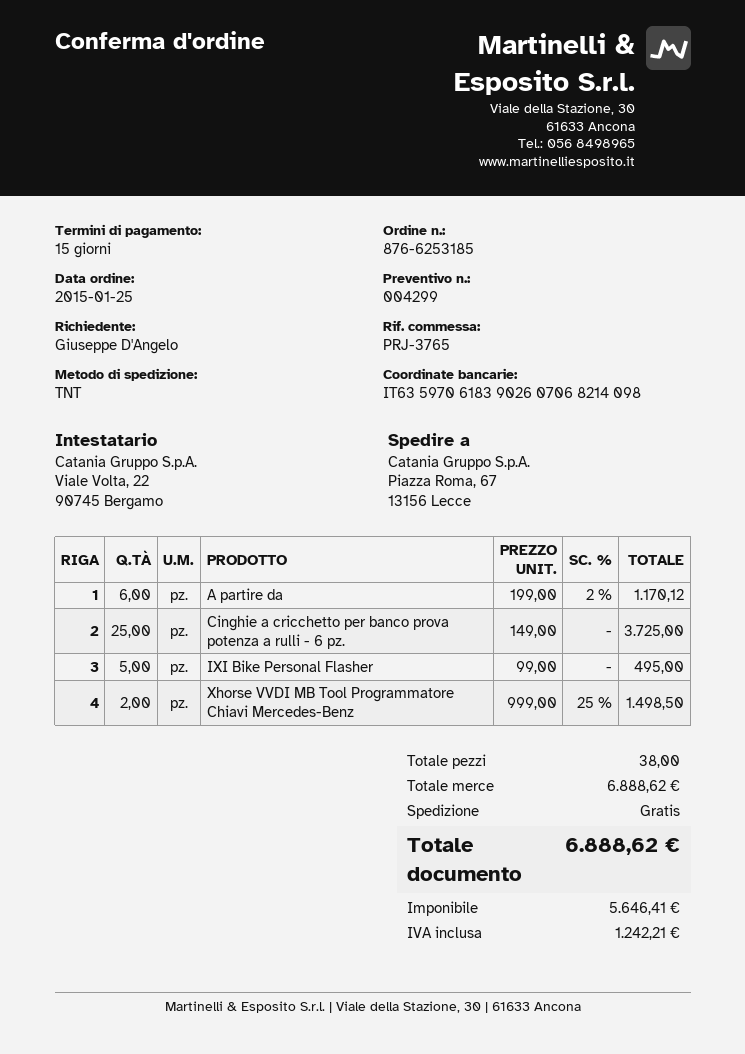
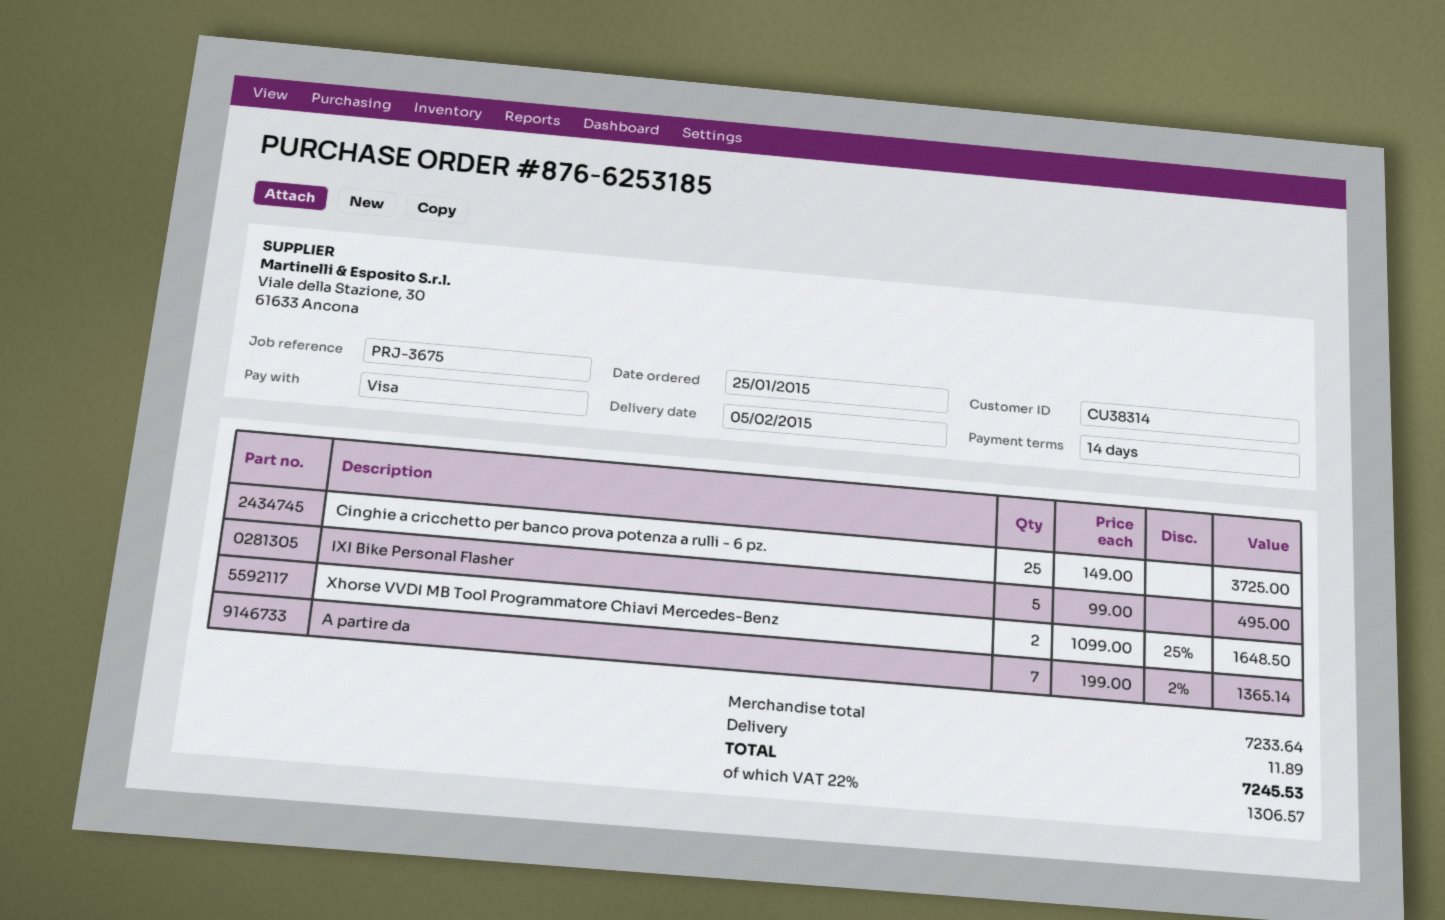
payment terms: 15 days -> 14 days
reference: PRJ-3765 -> PRJ-3675
A partire da: 6 x 199.00 - 2% = 1170.12 -> 7 x 199.00 - 2% = 1365.14
Xhorse VVDI MB Tool Programmatore Chiavi Mercedes-Benz: 2 x 999.00 - 25% = 1498.50 -> 2 x 1099.00 - 25% = 1648.50
subtotal: 6888.62 -> 7233.64
shipping: 0.00 -> 11.89
tax: 1242.21 -> 1306.57
total: 6888.62 -> 7245.53

